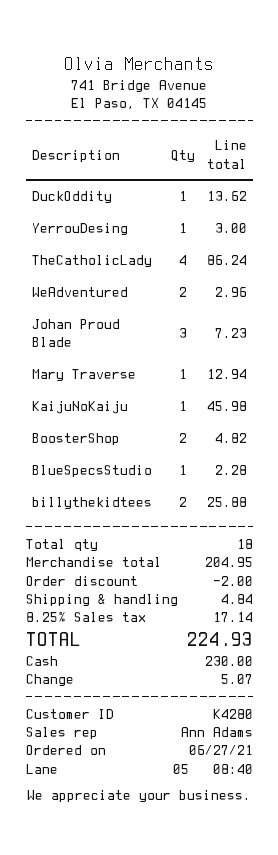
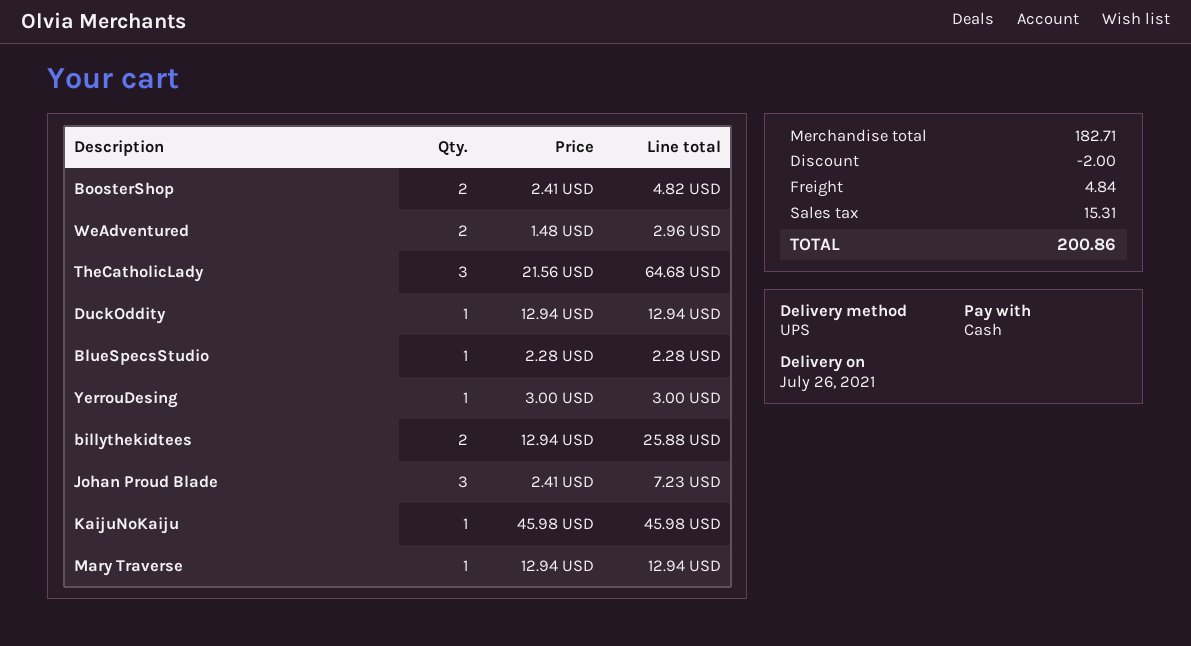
DuckOddity: 1 for 13.62 -> 1 for 12.94
TheCatholicLady: 4 for 86.24 -> 3 for 64.68
subtotal: 204.95 -> 182.71
tax: 17.14 -> 15.31
total: 224.93 -> 200.86

